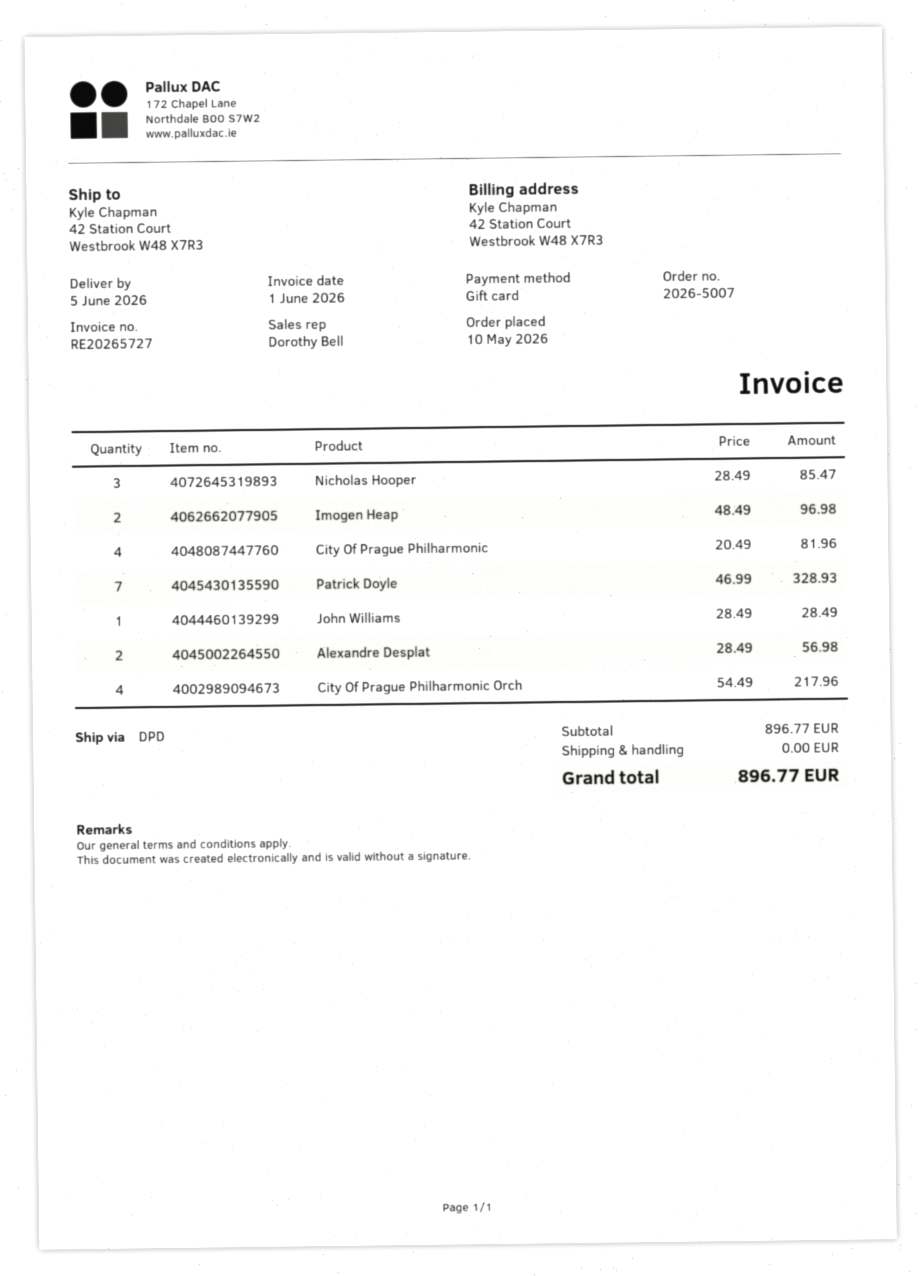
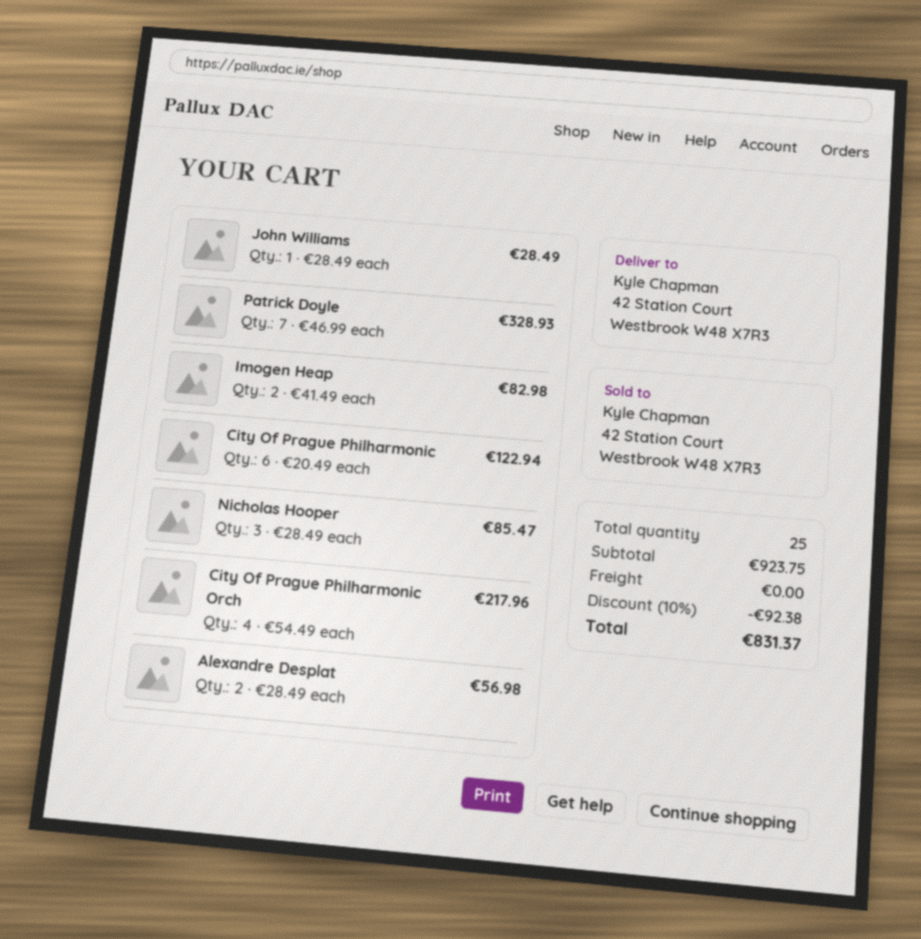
Imogen Heap: 2 x 48.49 = 96.98 -> 2 x 41.49 = 82.98
City Of Prague Philharmonic: 4 x 20.49 = 81.96 -> 6 x 20.49 = 122.94
subtotal: 896.77 -> 923.75
discount: none -> 10% = 92.38
total: 896.77 -> 831.37

